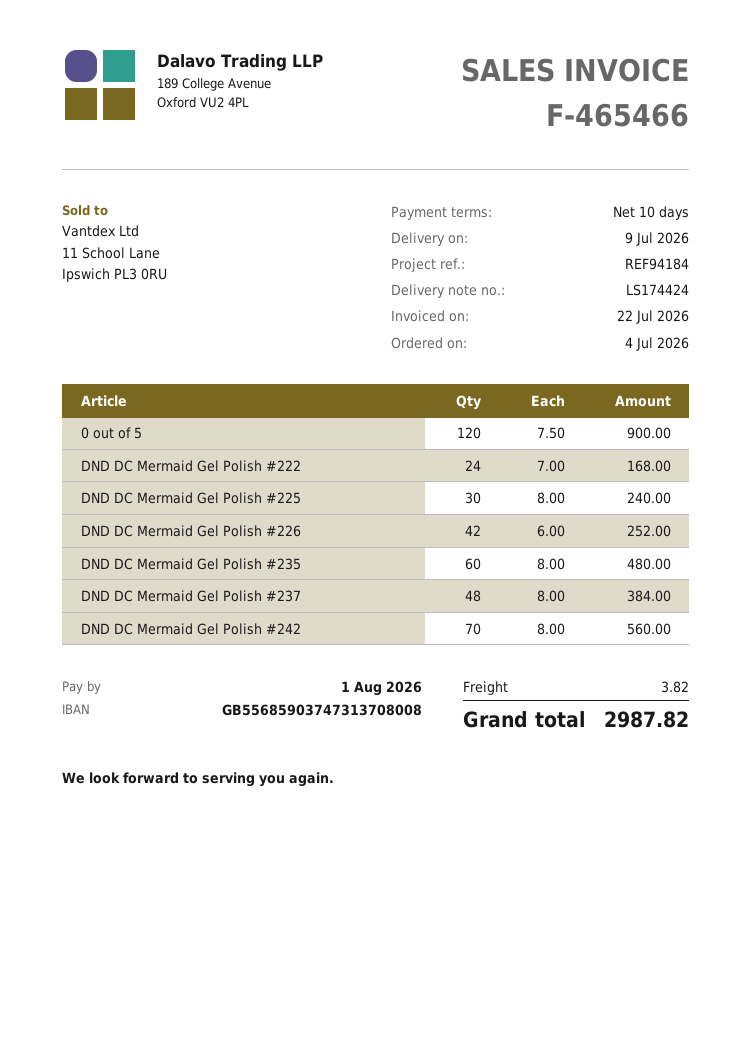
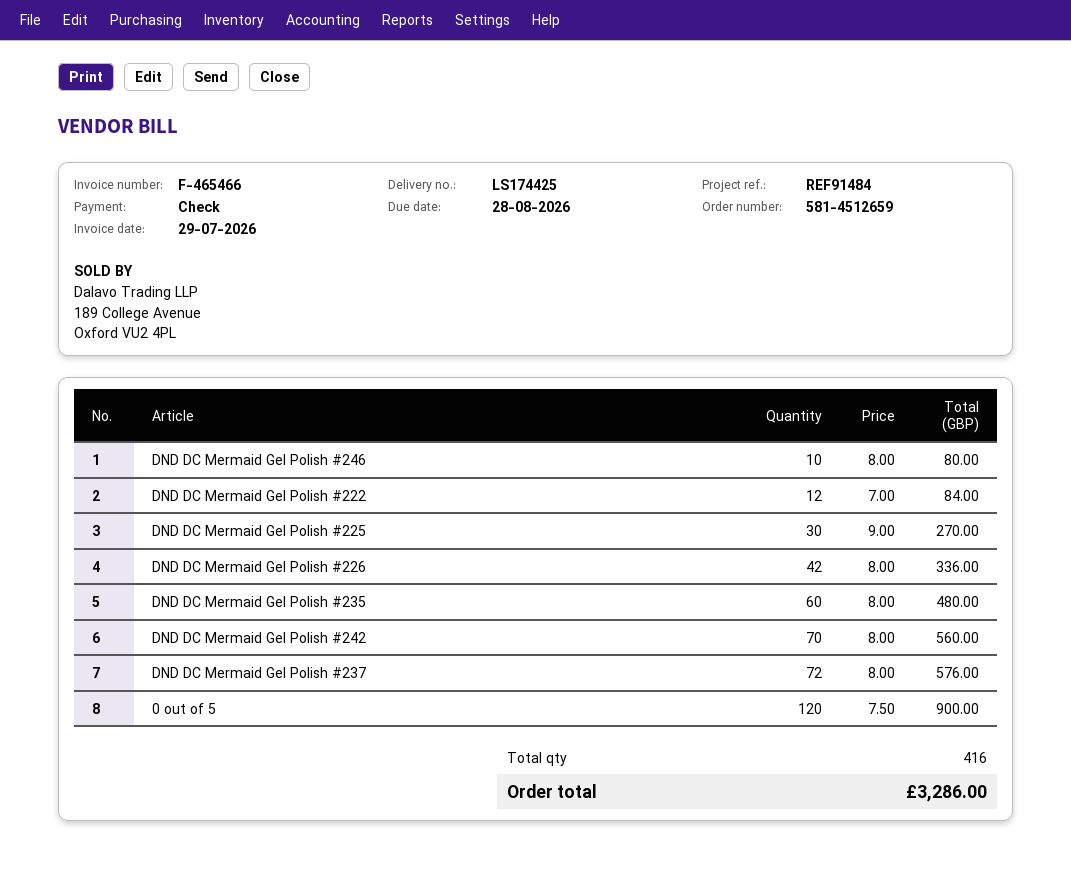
delivery note number: LS174424 -> LS174425
invoice date: 2026-07-22 -> 2026-07-29
due date: 2026-08-01 -> 2026-08-28
reference: REF94184 -> REF91484
DND DC Mermaid Gel Polish #222: 24 x 7.00 = 168.00 -> 12 x 7.00 = 84.00
DND DC Mermaid Gel Polish #225: 30 x 8.00 = 240.00 -> 30 x 9.00 = 270.00
DND DC Mermaid Gel Polish #226: 42 x 6.00 = 252.00 -> 42 x 8.00 = 336.00
DND DC Mermaid Gel Polish #237: 48 x 8.00 = 384.00 -> 72 x 8.00 = 576.00
DND DC Mermaid Gel Polish #246: none -> 10 x 8.00 = 80.00
shipping: 3.82 -> none
total: 2987.82 -> 3286.00

